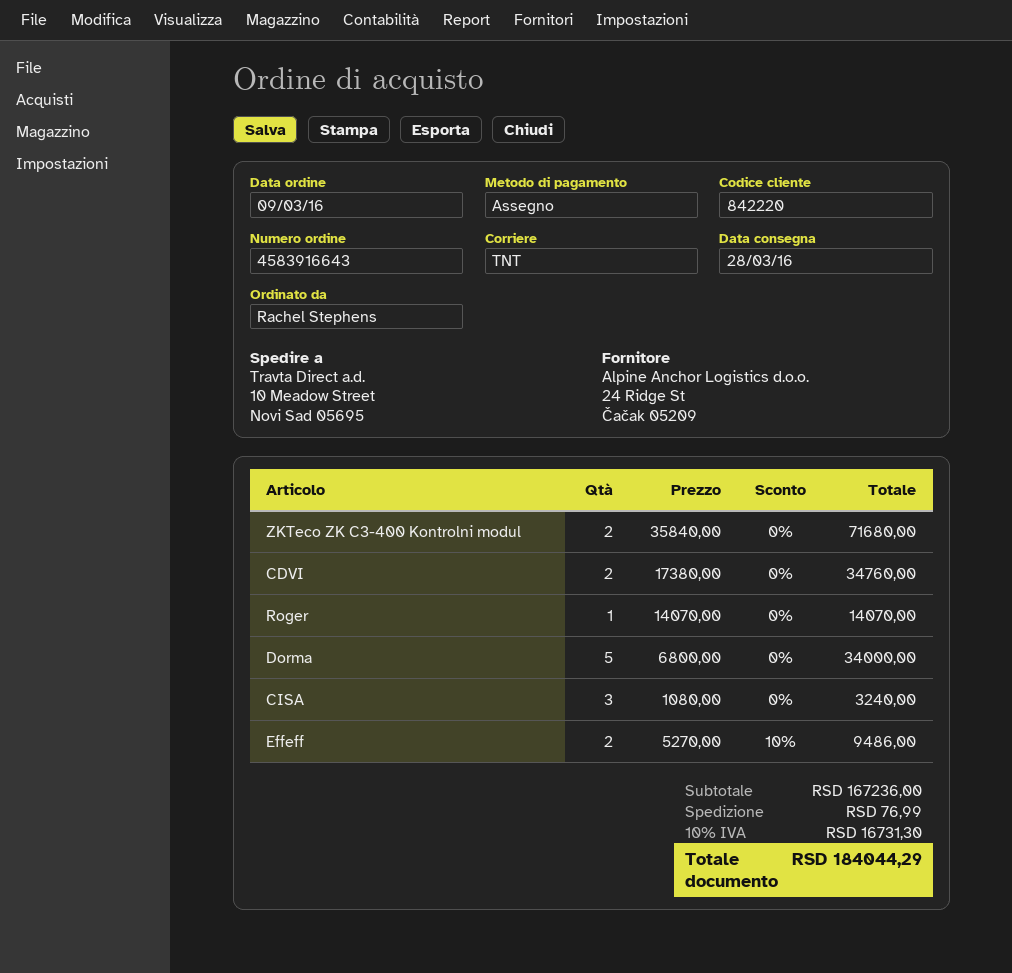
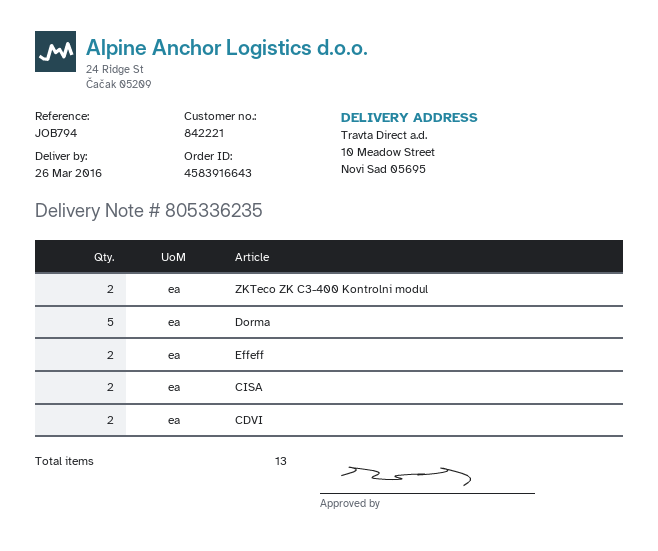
delivery date: 2016-03-28 -> 2016-03-26
customer number: 842220 -> 842221
Roger: 1 -> none
CISA: 3 -> 2

